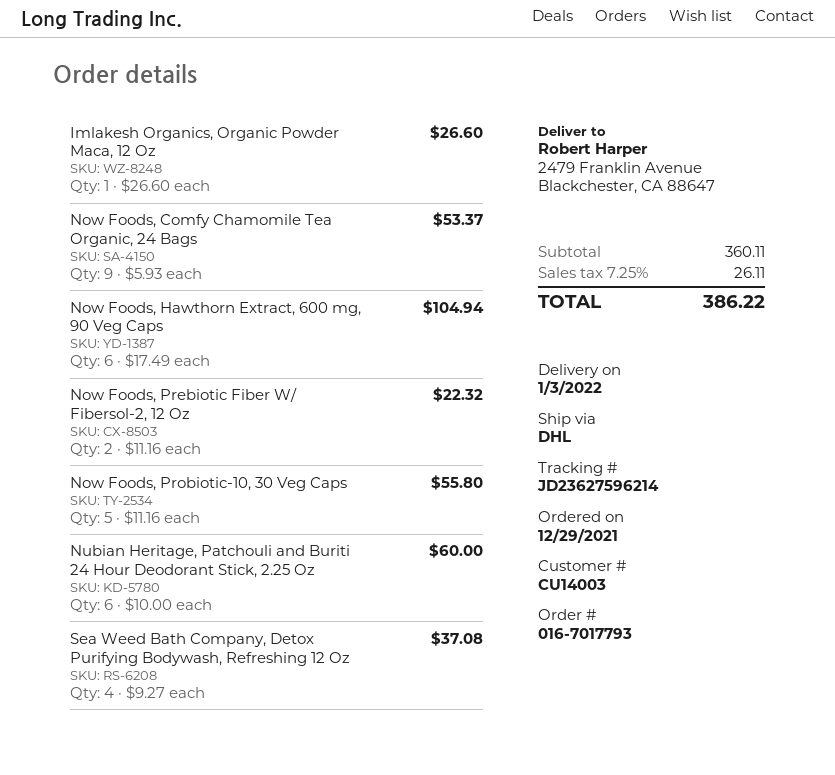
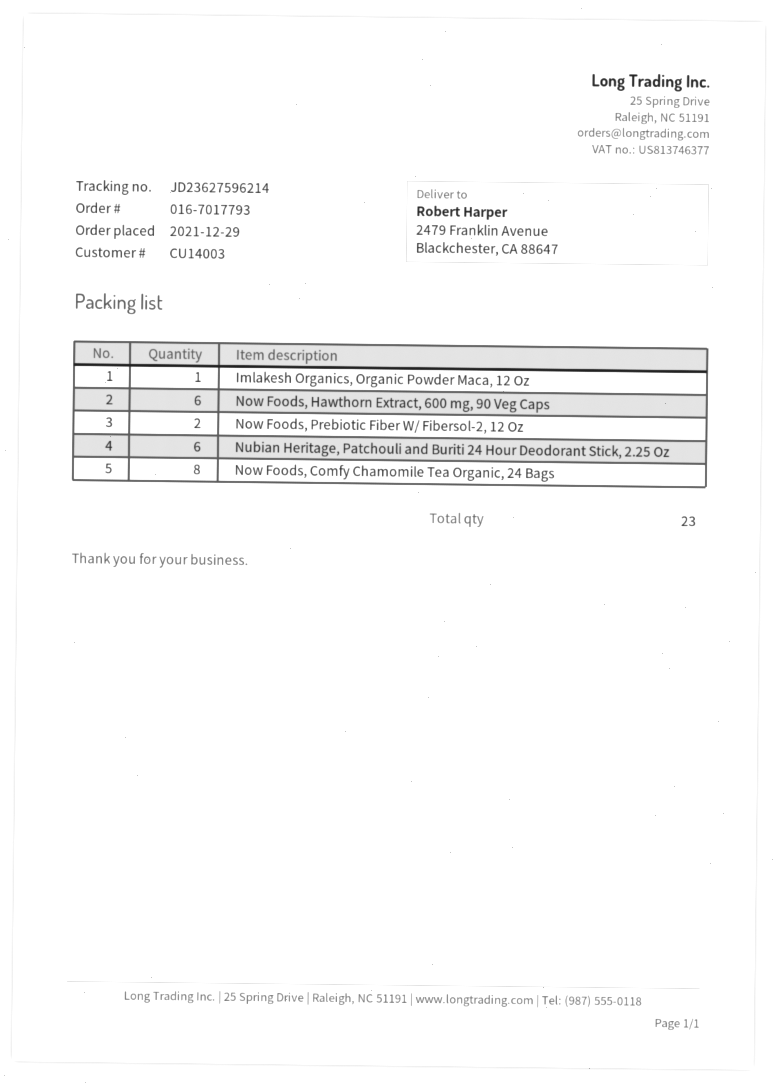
Now Foods, Comfy Chamomile Tea Organic, 24 Bags: 9 -> 8
Now Foods, Probiotic-10, 30 Veg Caps: 5 -> none
Sea Weed Bath Company, Detox Purifying Bodywash, Refreshing 12 Oz: 4 -> none

